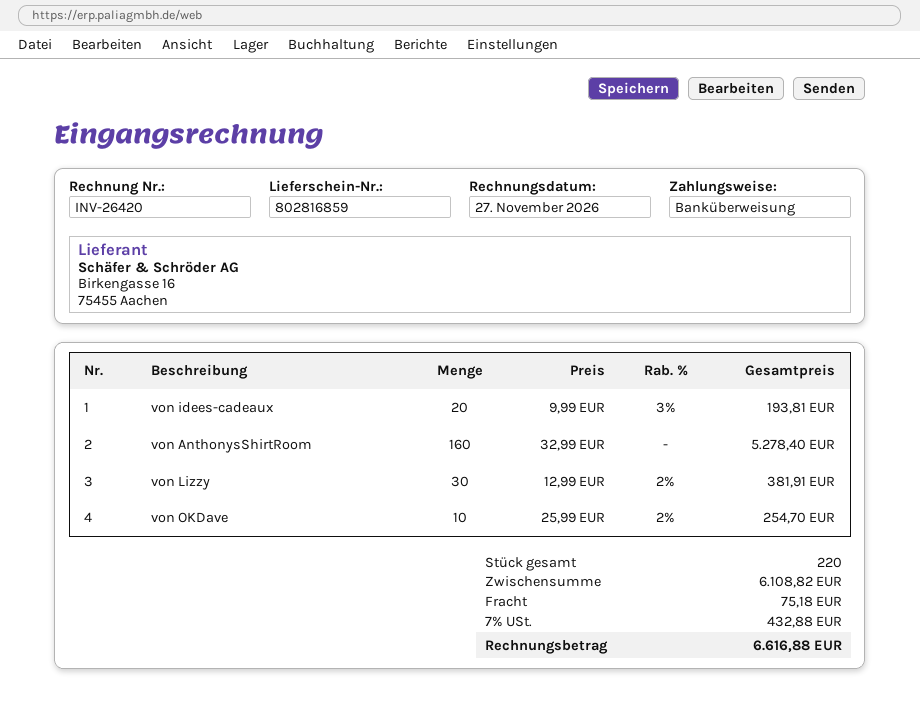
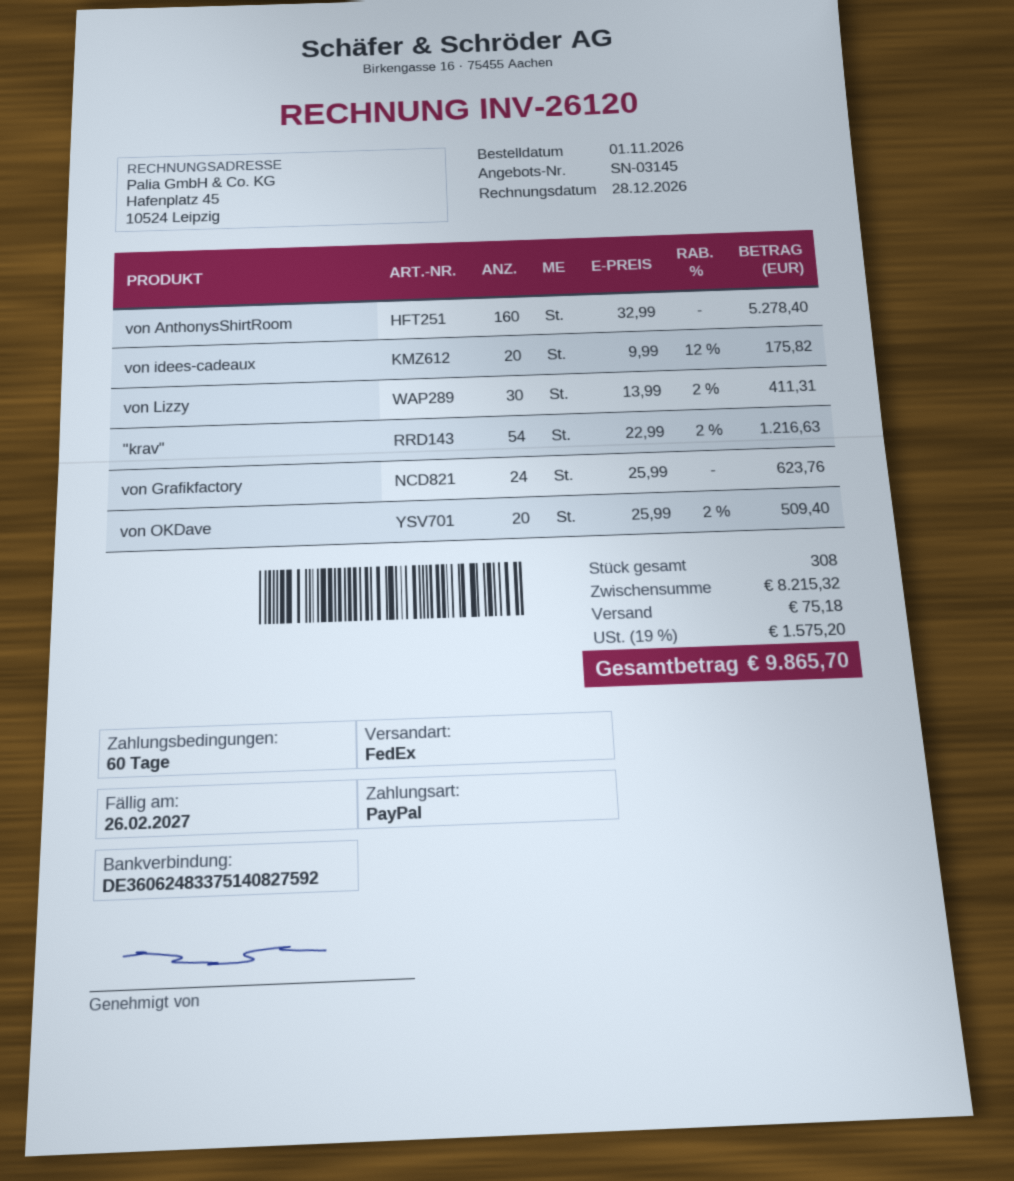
invoice number: INV-26420 -> INV-26120
invoice date: 2026-11-27 -> 2026-12-28
payment method: bank transfer -> PayPal
von idees-cadeaux: 20 x 9.99 - 3% = 193.81 -> 20 x 9.99 - 12% = 175.82
von Lizzy: 30 x 12.99 - 2% = 381.91 -> 30 x 13.99 - 2% = 411.31
von OKDave: 10 x 25.99 - 2% = 254.70 -> 20 x 25.99 - 2% = 509.40
"krav": none -> 54 x 22.99 - 2% = 1216.63
von Grafikfactory: none -> 24 x 25.99 = 623.76
total quantity: 220 -> 308
subtotal: 6108.82 -> 8215.32
tax: 7% = 432.88 -> 19% = 1575.20
total: 6616.88 -> 9865.70

